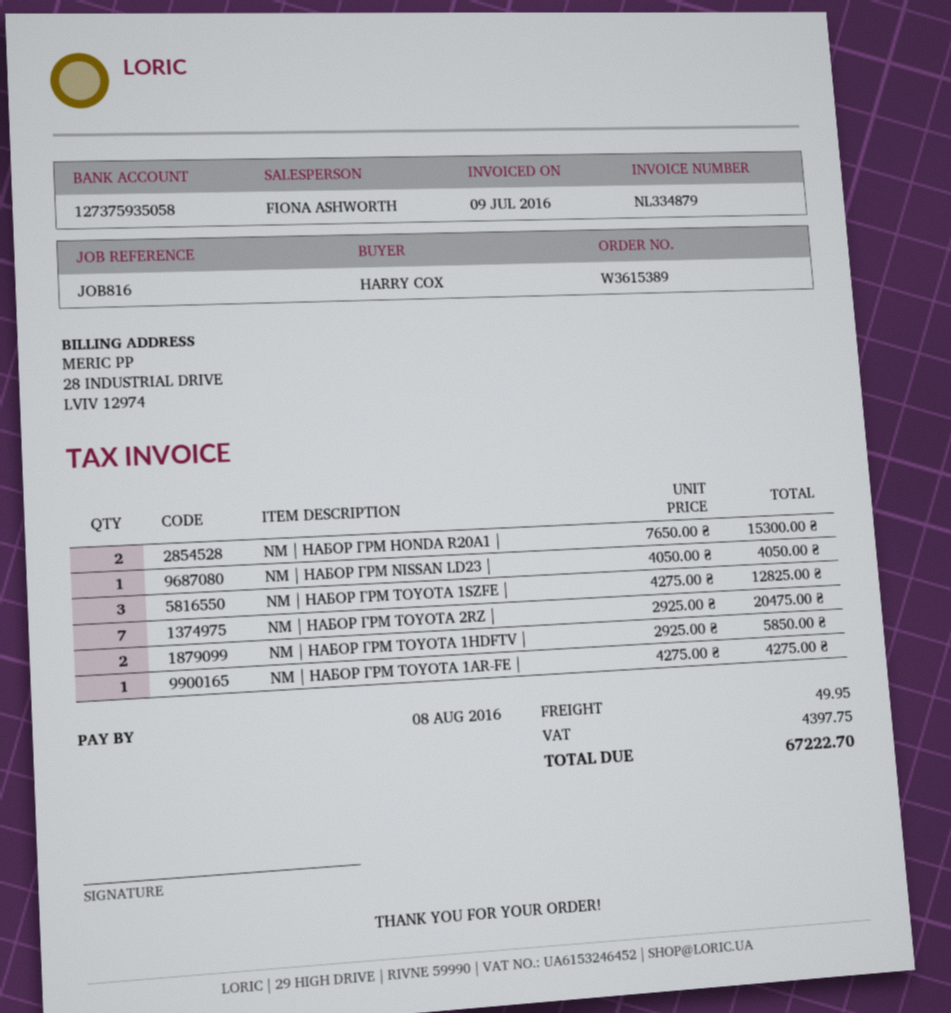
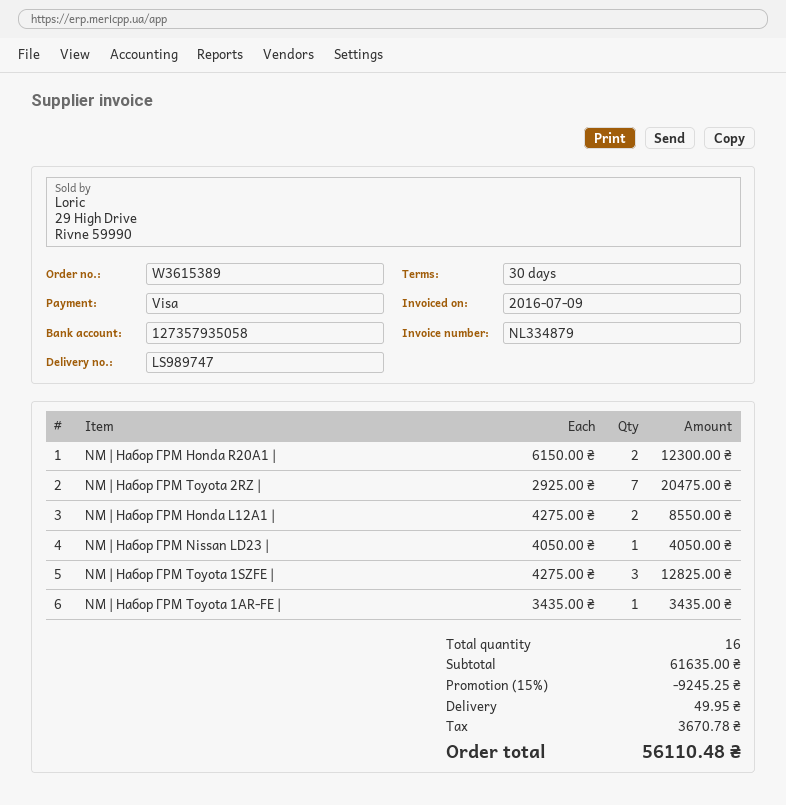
bank account: 127375935058 -> 127357935058
NM | НАБОР ГРМ HONDA R20A1 |: 2 x 7650.00 = 15300.00 -> 2 x 6150.00 = 12300.00
NM | НАБОР ГРМ TOYOTA 1HDFTV |: 2 x 2925.00 = 5850.00 -> none
NM | НАБОР ГРМ TOYOTA 1AR-FE |: 1 x 4275.00 = 4275.00 -> 1 x 3435.00 = 3435.00
NM | Набор ГРМ Honda L12A1 |: none -> 2 x 4275.00 = 8550.00
discount: none -> 15% = 9245.25
tax: 4397.75 -> 3670.78
total: 67222.70 -> 56110.48

